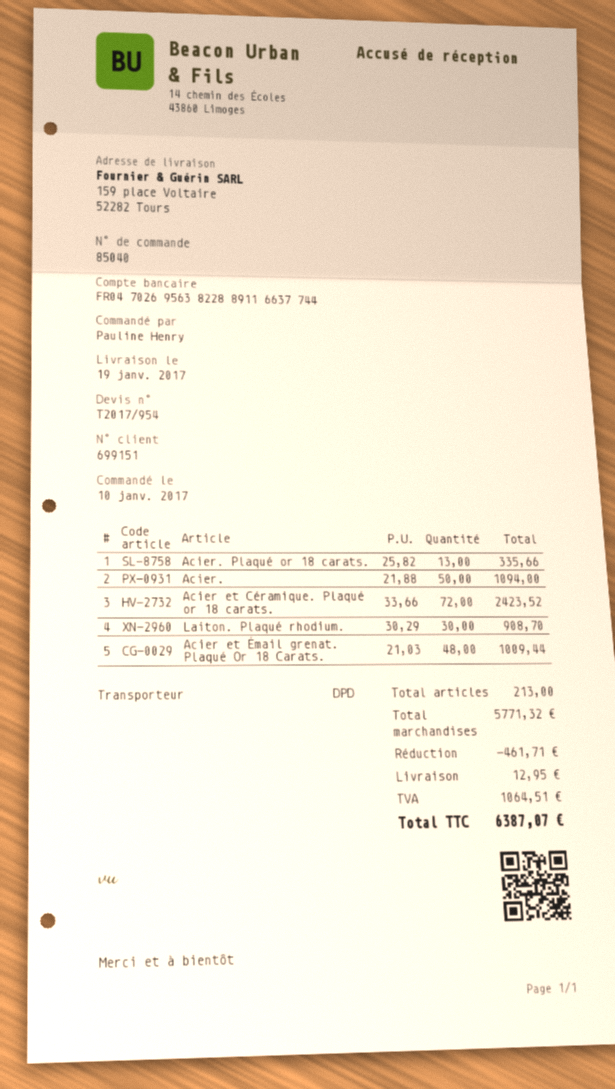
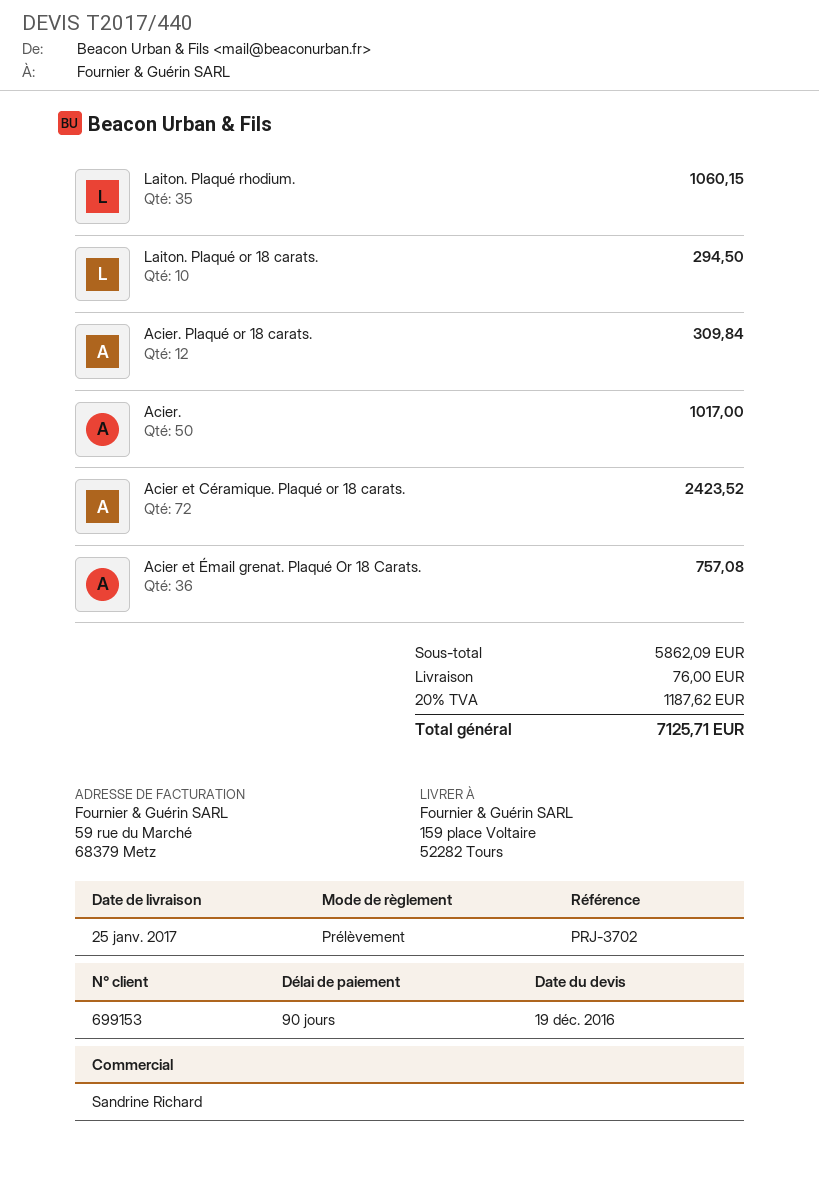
quote number: T2017/954 -> T2017/440
delivery date: 2017-01-19 -> 2017-01-25
customer number: 699151 -> 699153
Acier. Plaqué or 18 carats.: 13 for 335.66 -> 12 for 309.84
Acier.: 50 for 1094.00 -> 50 for 1017.00
Laiton. Plaqué rhodium.: 30 for 908.70 -> 35 for 1060.15
Acier et Émail grenat. Plaqué Or 18 Carats.: 48 for 1009.44 -> 36 for 757.08
Laiton. Plaqué or 18 carats.: none -> 10 for 294.50
subtotal: 5771.32 -> 5862.09
discount: 461.71 -> none
shipping: 12.95 -> 76.00
tax: 1064.51 -> 1187.62
total: 6387.07 -> 7125.71

